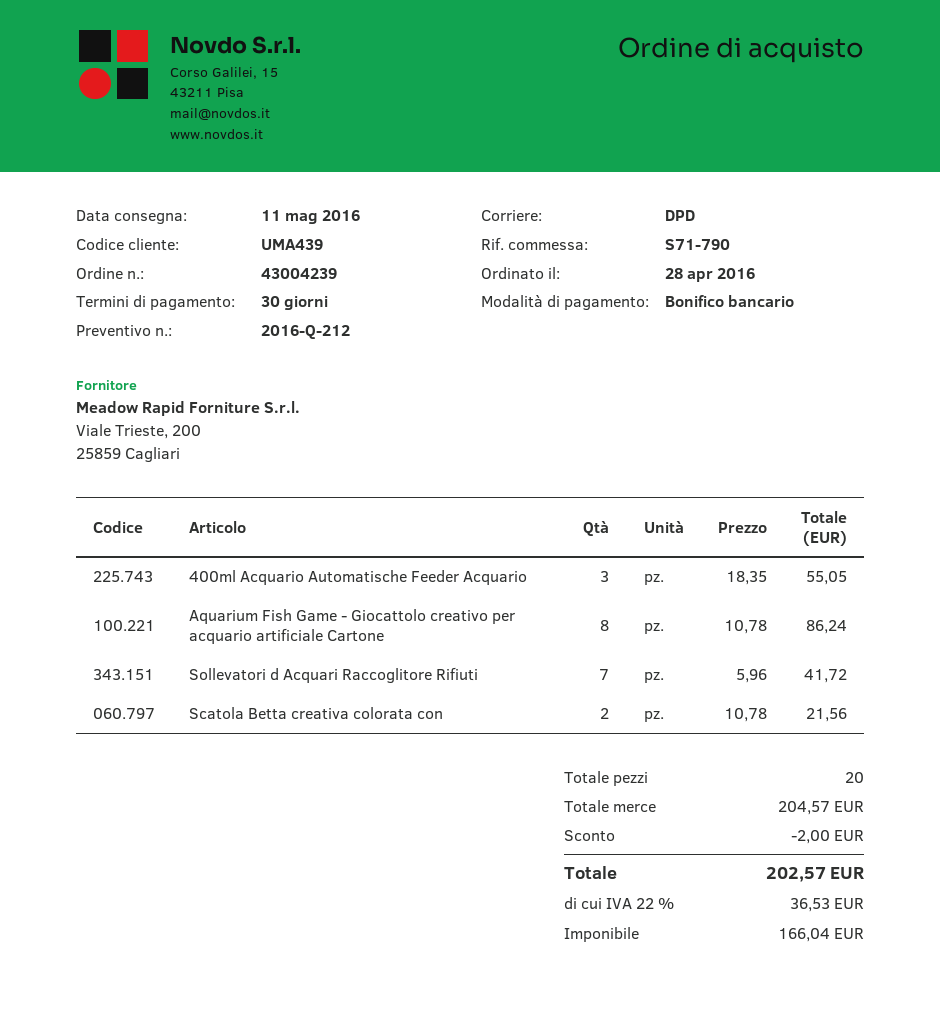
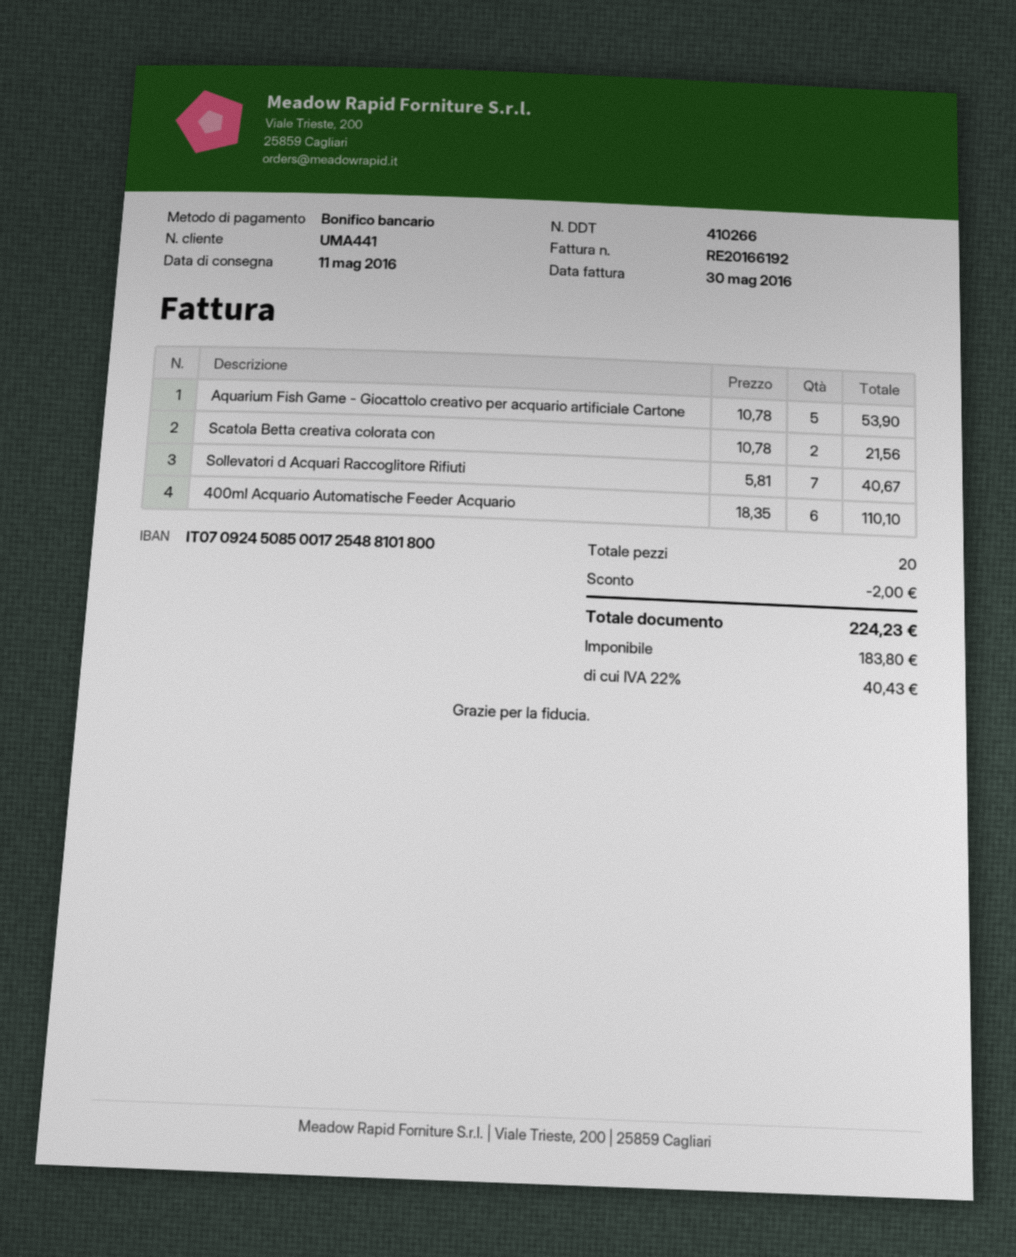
customer number: UMA439 -> UMA441
400ml Acquario Automatische Feeder Acquario: 3 x 18.35 = 55.05 -> 6 x 18.35 = 110.10
Aquarium Fish Game - Giocattolo creativo per acquario artificiale Cartone: 8 x 10.78 = 86.24 -> 5 x 10.78 = 53.90
Sollevatori d Acquari Raccoglitore Rifiuti: 7 x 5.96 = 41.72 -> 7 x 5.81 = 40.67
net: 166.04 -> 183.80
tax: 22% = 36.53 -> 22% = 40.43
total: 202.57 -> 224.23

